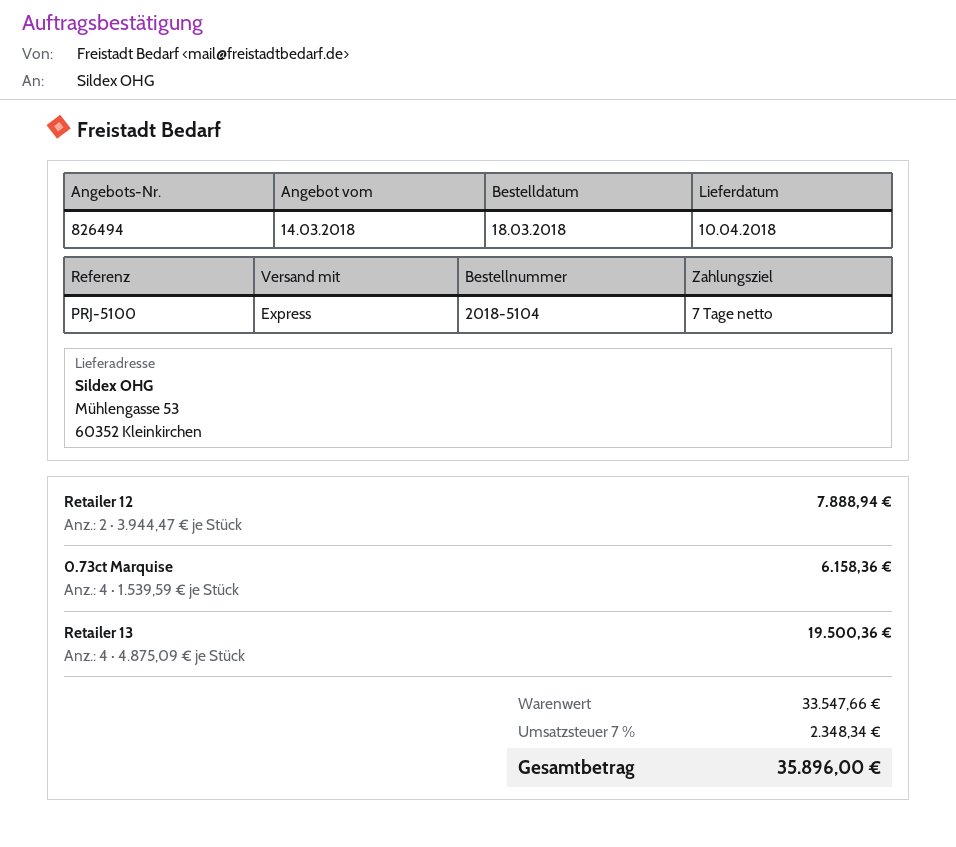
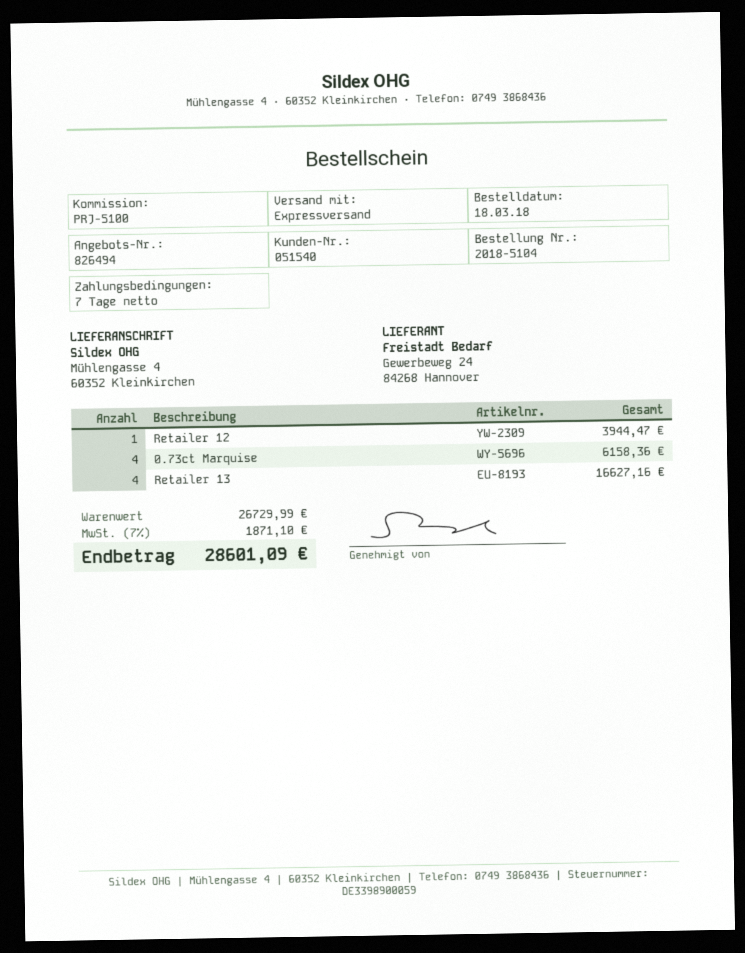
ship to: Mühlengasse 53, 60352 Kleinkirchen -> Mühlengasse 4, 60352 Kleinkirchen
Retailer 12: 2 for 7888.94 -> 1 for 3944.47
Retailer 13: 4 for 19500.36 -> 4 for 16627.16
subtotal: 33547.66 -> 26729.99
tax: 7% = 2348.34 -> 7% = 1871.10
total: 35896.00 -> 28601.09

